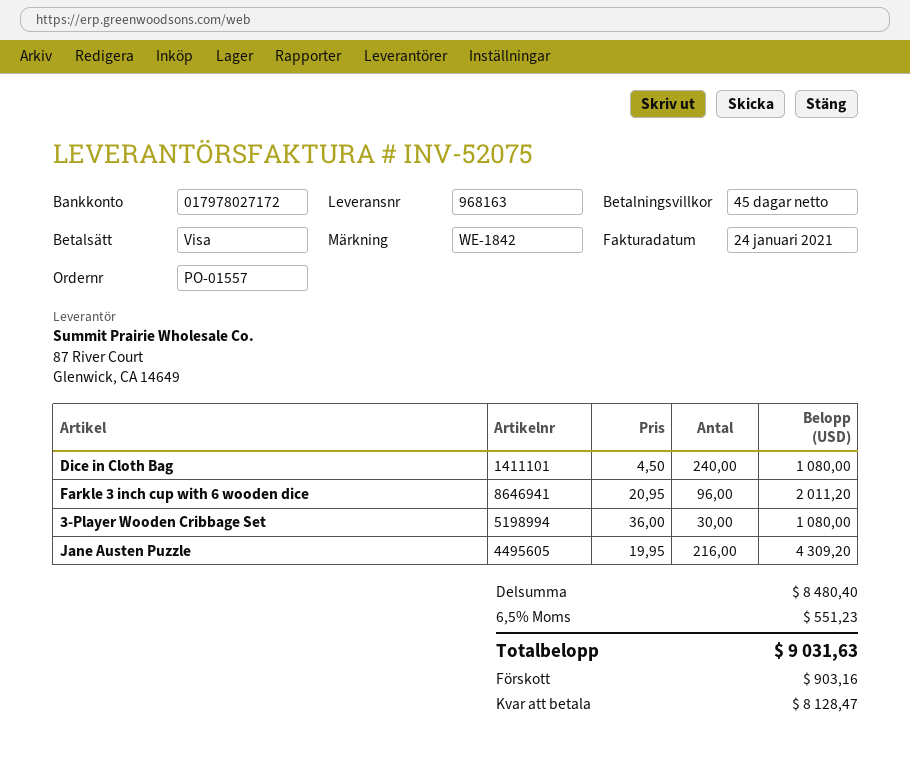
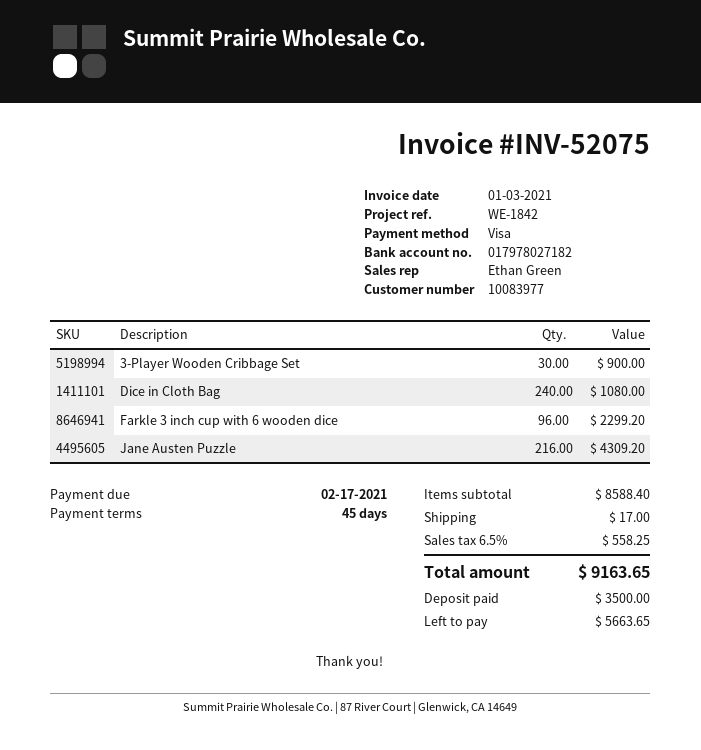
invoice date: 2021-01-24 -> 2021-01-03
bank account: 017978027172 -> 017978027182
Farkle 3 inch cup with 6 wooden dice: 96 for 2011.20 -> 96 for 2299.20
3-Player Wooden Cribbage Set: 30 for 1080.00 -> 30 for 900.00
subtotal: 8480.40 -> 8588.40
shipping: none -> 17.00
tax: 6.5% = 551.23 -> 6.5% = 558.25
total: 9031.63 -> 9163.65
deposit: 903.16 -> 3500.00
balance: 8128.47 -> 5663.65

